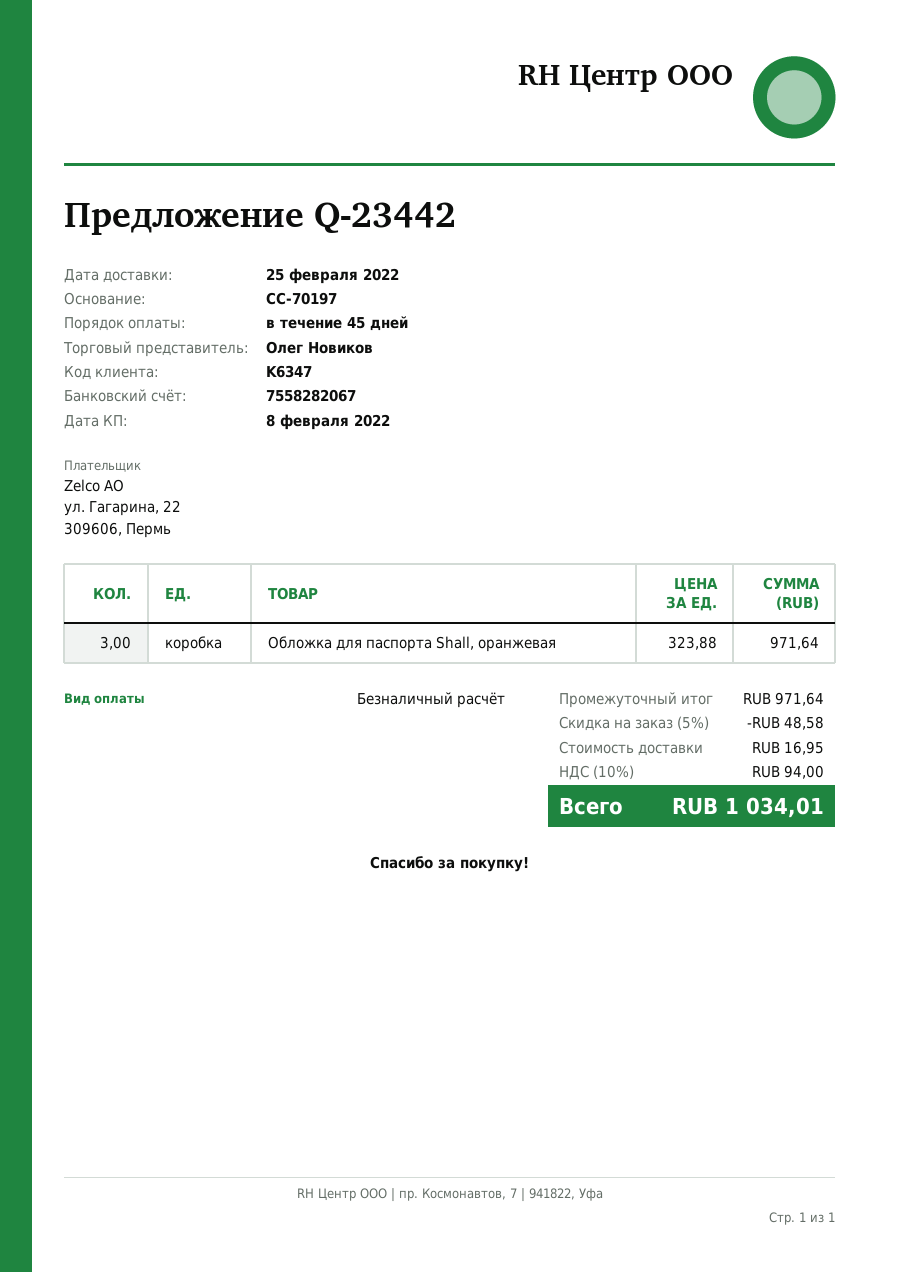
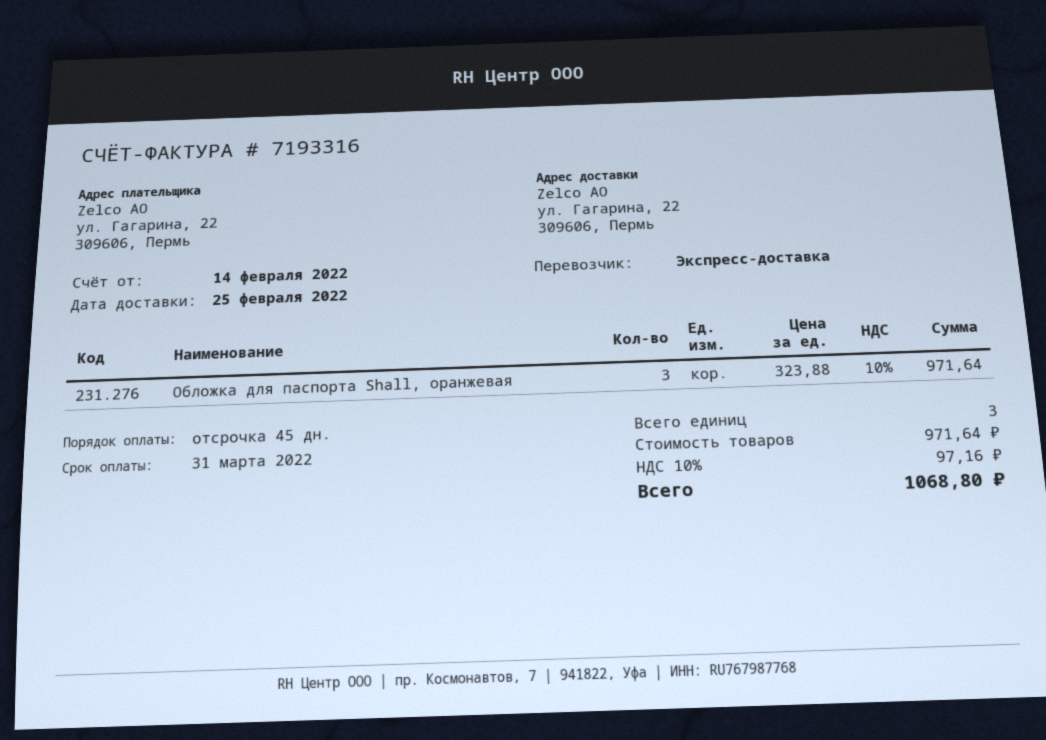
discount: 5% = 48.58 -> none
shipping: 16.95 -> none
tax: 10% = 94.00 -> 10% = 97.16
total: 1034.01 -> 1068.80

